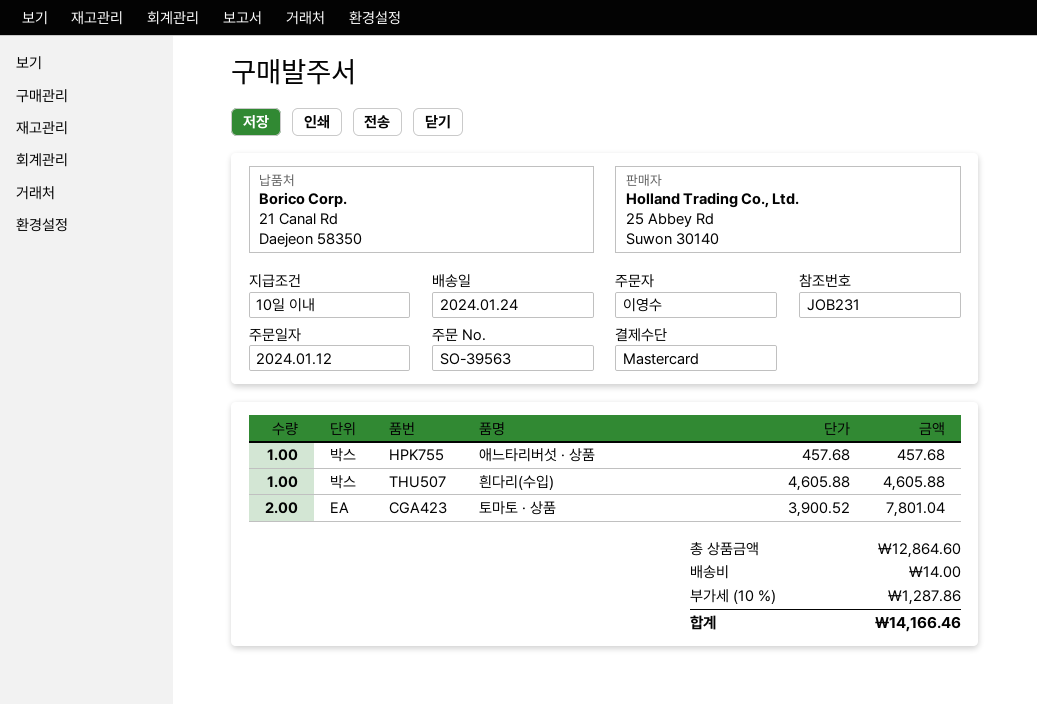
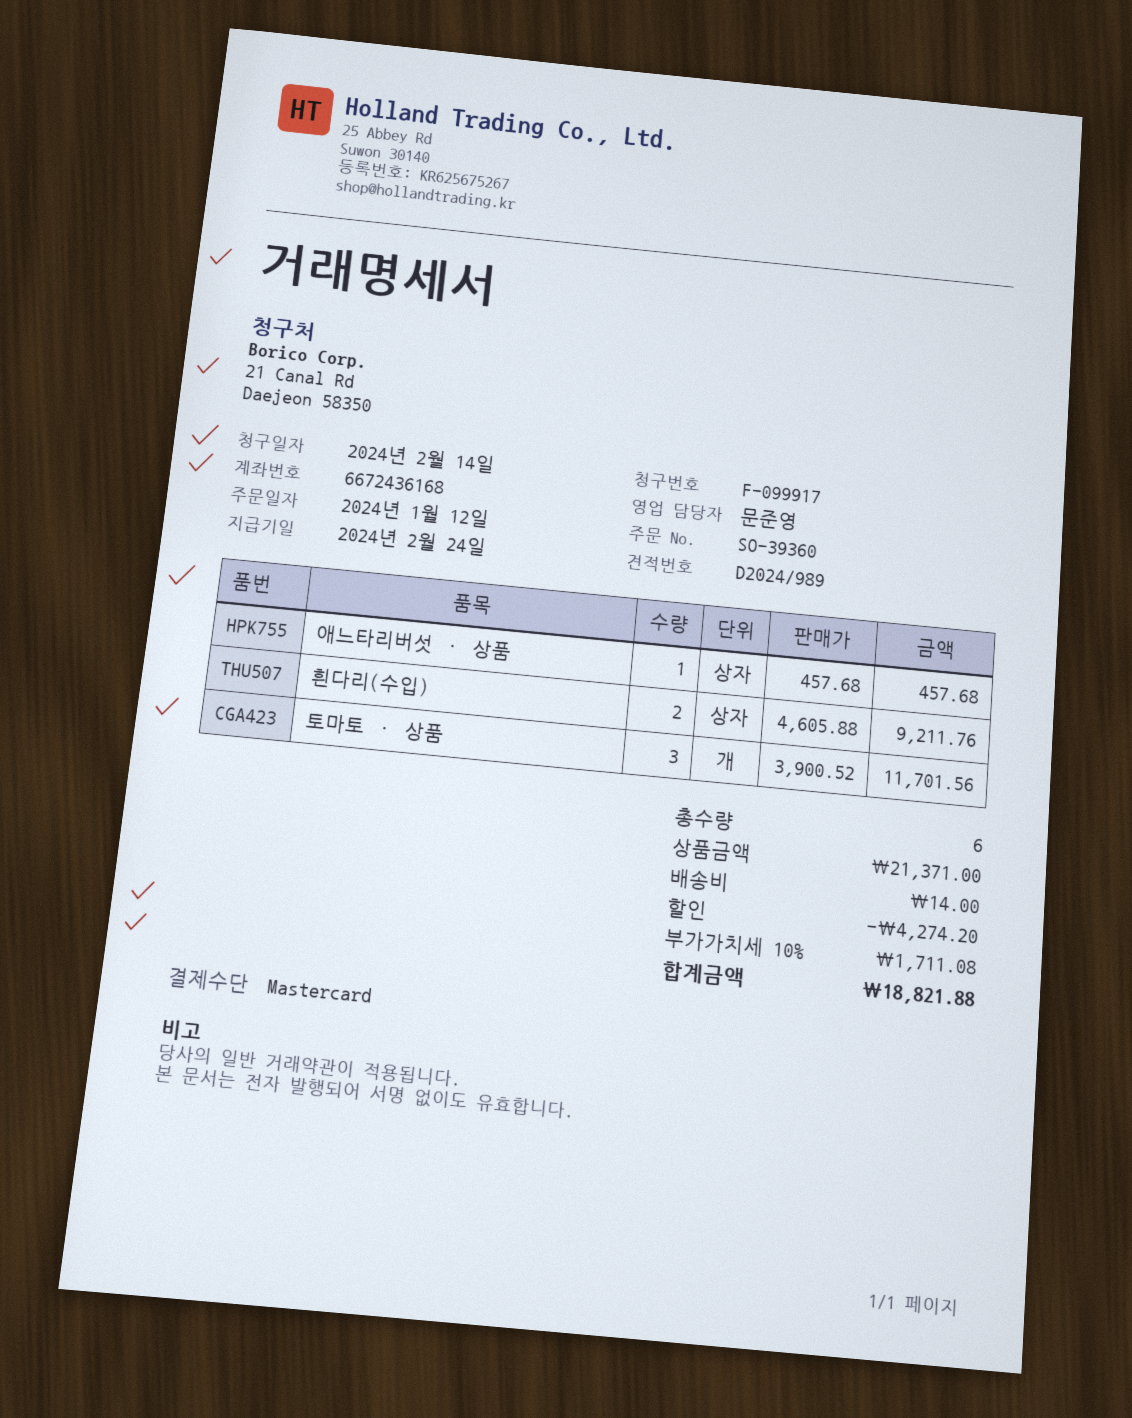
order number: SO-39563 -> SO-39360
흰다리(수입): 1 x 4605.88 = 4605.88 -> 2 x 4605.88 = 9211.76
토마토 · 상품: 2 x 3900.52 = 7801.04 -> 3 x 3900.52 = 11701.56
subtotal: 12864.60 -> 21371.00
discount: none -> 4274.20
tax: 10% = 1287.86 -> 10% = 1711.08
total: 14166.46 -> 18821.88

